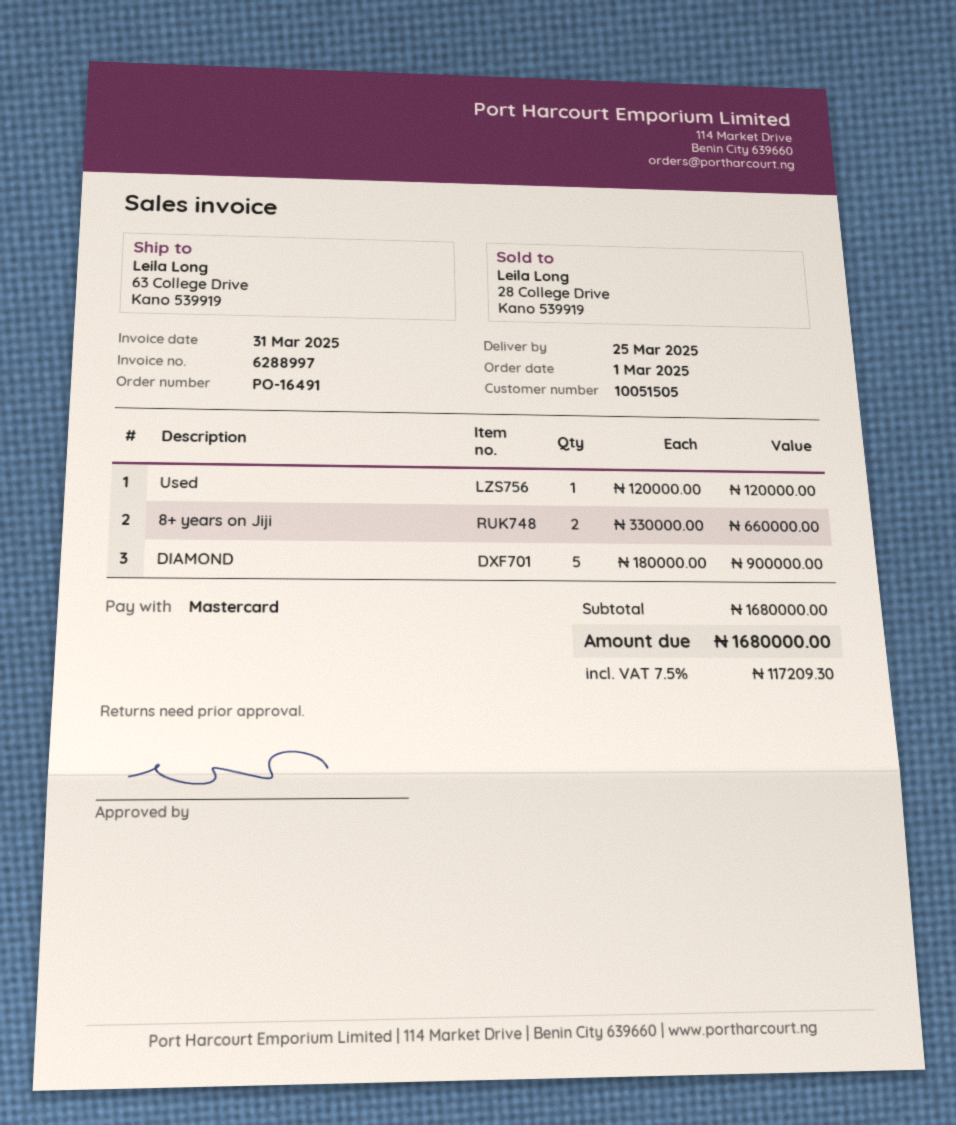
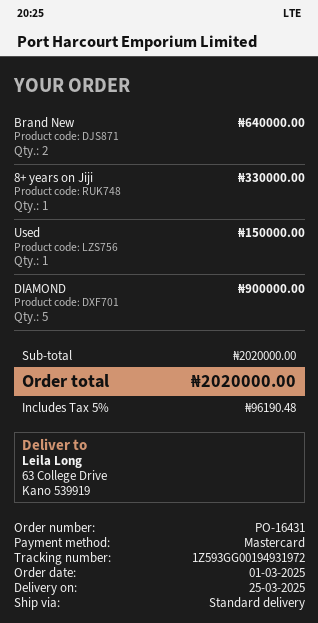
order number: PO-16491 -> PO-16431
Used: 1 for 120000.00 -> 1 for 150000.00
8+ years on Jiji: 2 for 660000.00 -> 1 for 330000.00
Brand New: none -> 2 for 640000.00
subtotal: 1680000.00 -> 2020000.00
tax: 7.5% = 117209.30 -> 5% = 96190.48
total: 1680000.00 -> 2020000.00

